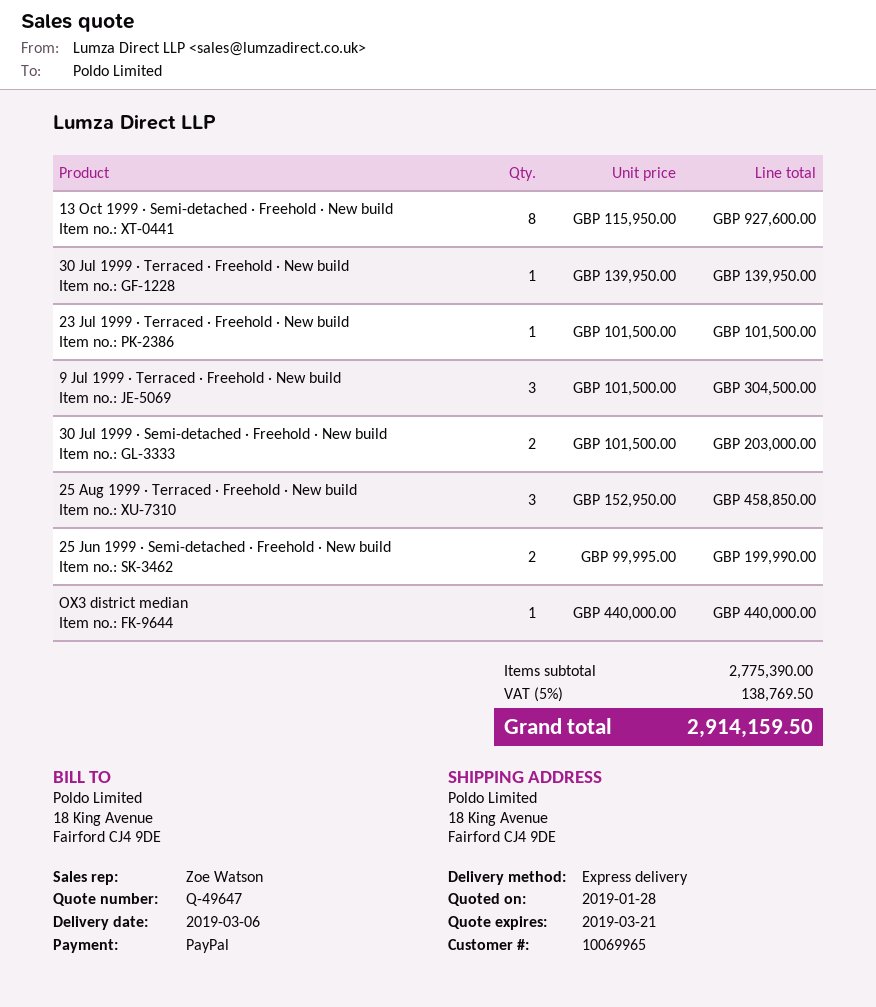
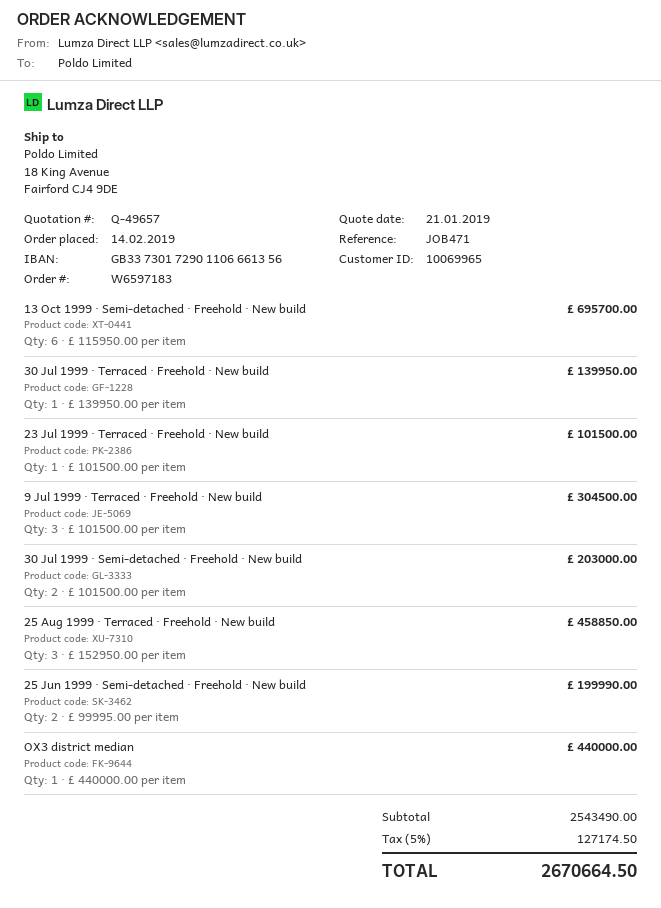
quote number: Q-49647 -> Q-49657
quote date: 2019-01-28 -> 2019-01-21
13 Oct 1999 · Semi-detached · Freehold · New build: 8 x 115950.00 = 927600.00 -> 6 x 115950.00 = 695700.00
subtotal: 2775390.00 -> 2543490.00
tax: 5% = 138769.50 -> 5% = 127174.50
total: 2914159.50 -> 2670664.50

